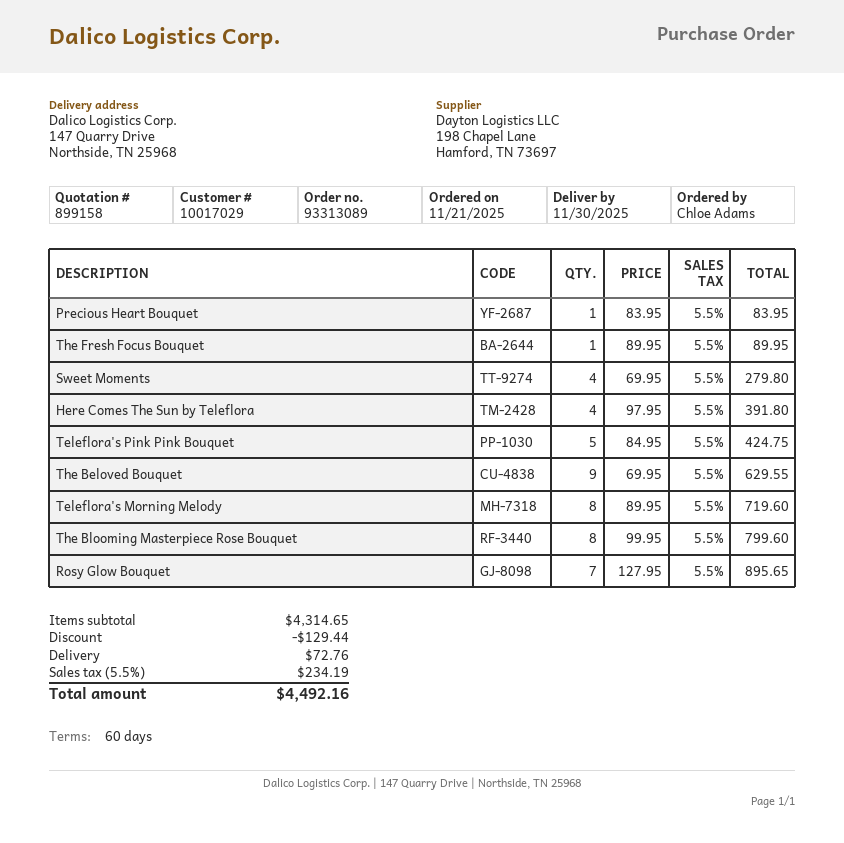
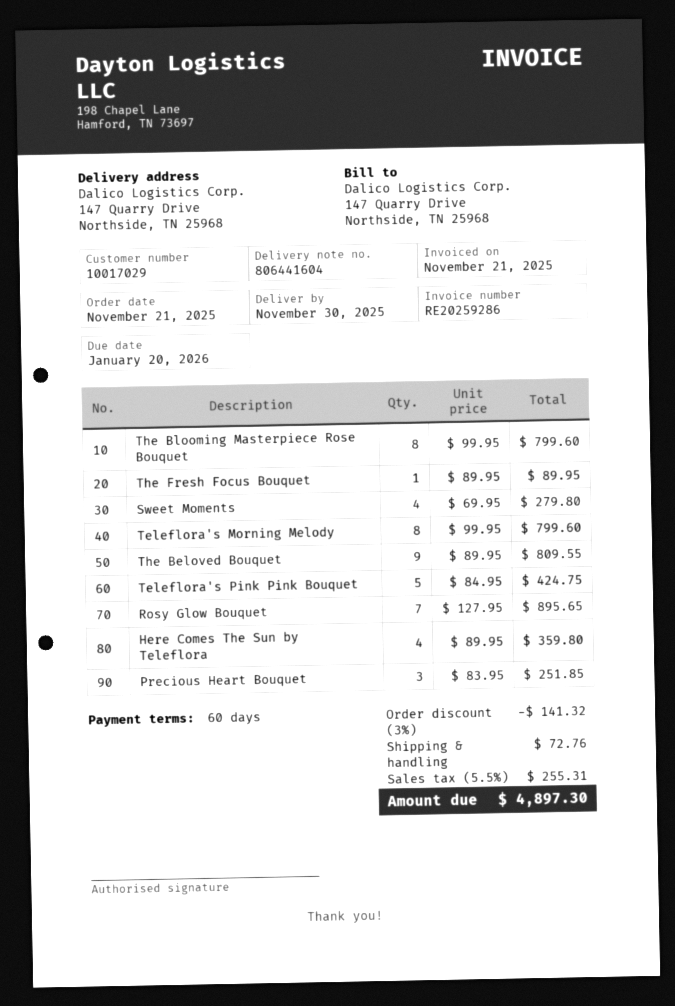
Precious Heart Bouquet: 1 x 83.95 = 83.95 -> 3 x 83.95 = 251.85
Here Comes The Sun by Teleflora: 4 x 97.95 = 391.80 -> 4 x 89.95 = 359.80
The Beloved Bouquet: 9 x 69.95 = 629.55 -> 9 x 89.95 = 809.55
Teleflora's Morning Melody: 8 x 89.95 = 719.60 -> 8 x 99.95 = 799.60
discount: 129.44 -> 141.32
tax: 5.5% = 234.19 -> 5.5% = 255.31
total: 4492.16 -> 4897.30

